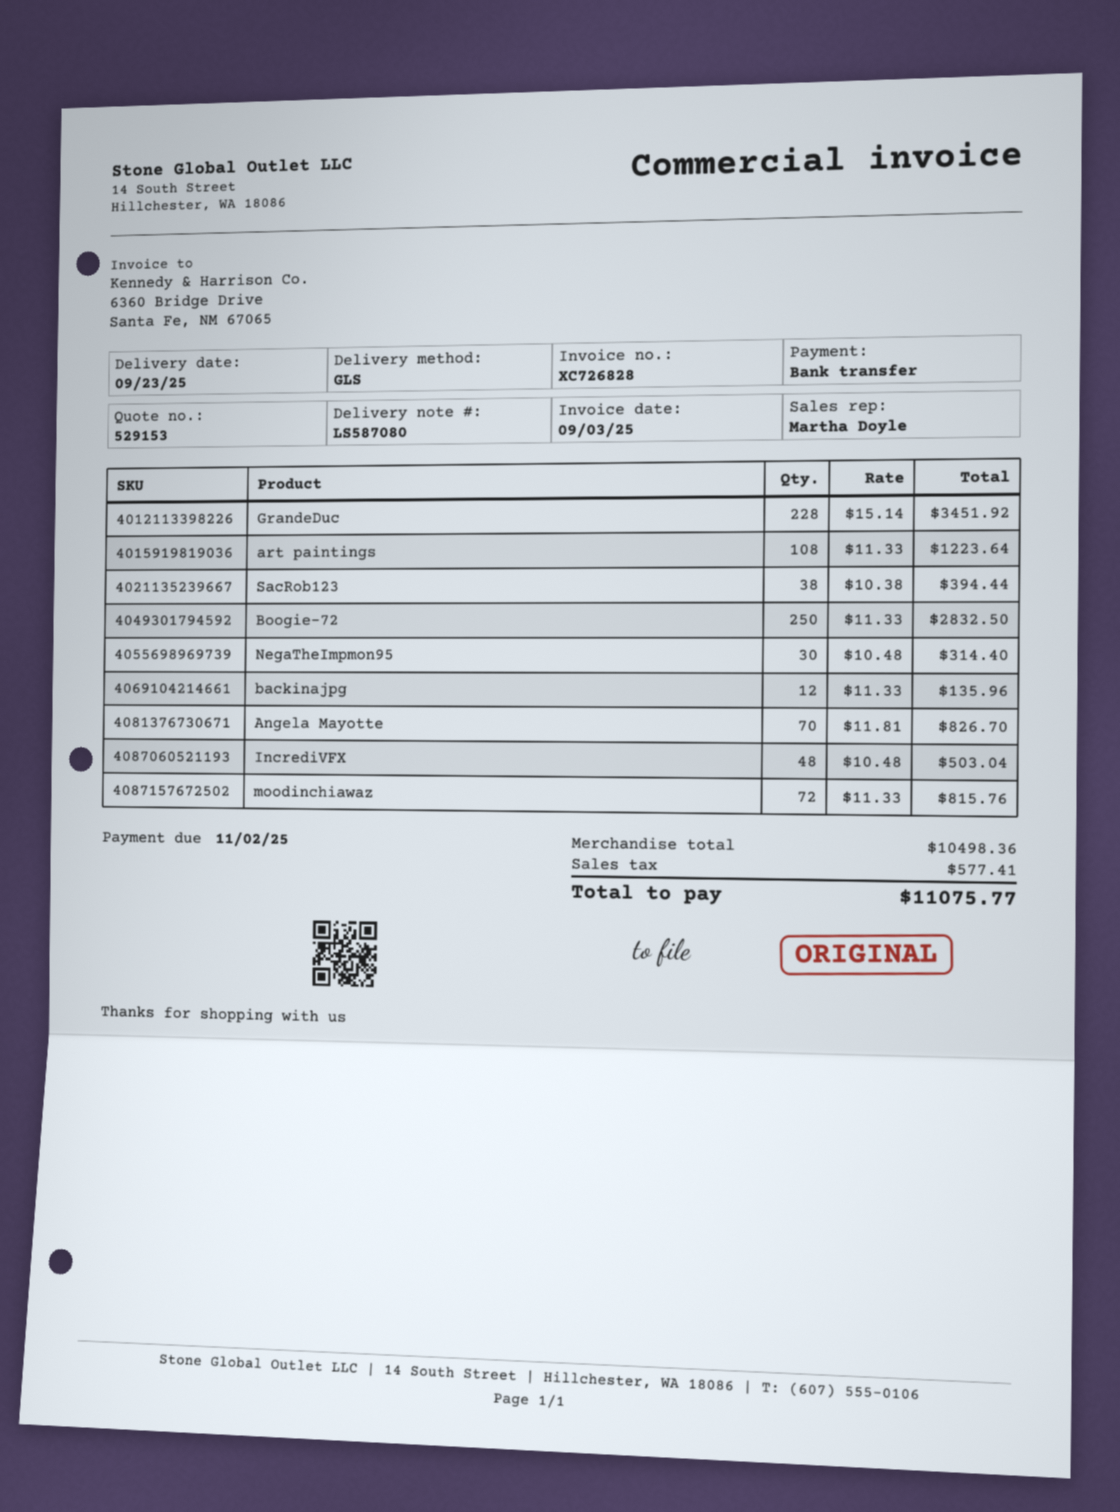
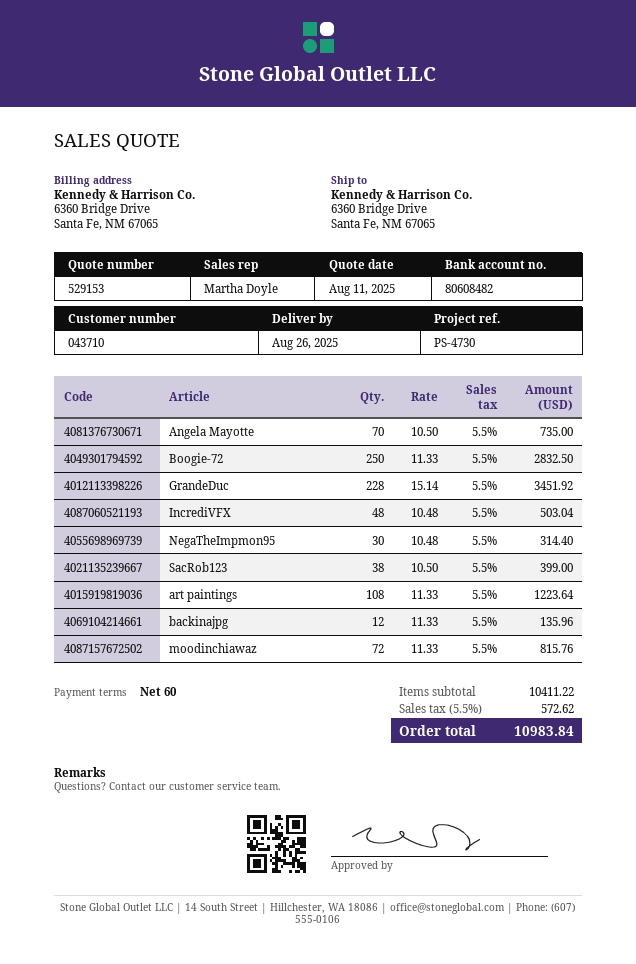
delivery date: 2025-09-23 -> 2025-08-26
SacRob123: 38 x 10.38 = 394.44 -> 38 x 10.50 = 399.00
Angela Mayotte: 70 x 11.81 = 826.70 -> 70 x 10.50 = 735.00
subtotal: 10498.36 -> 10411.22
tax: 577.41 -> 572.62
total: 11075.77 -> 10983.84

